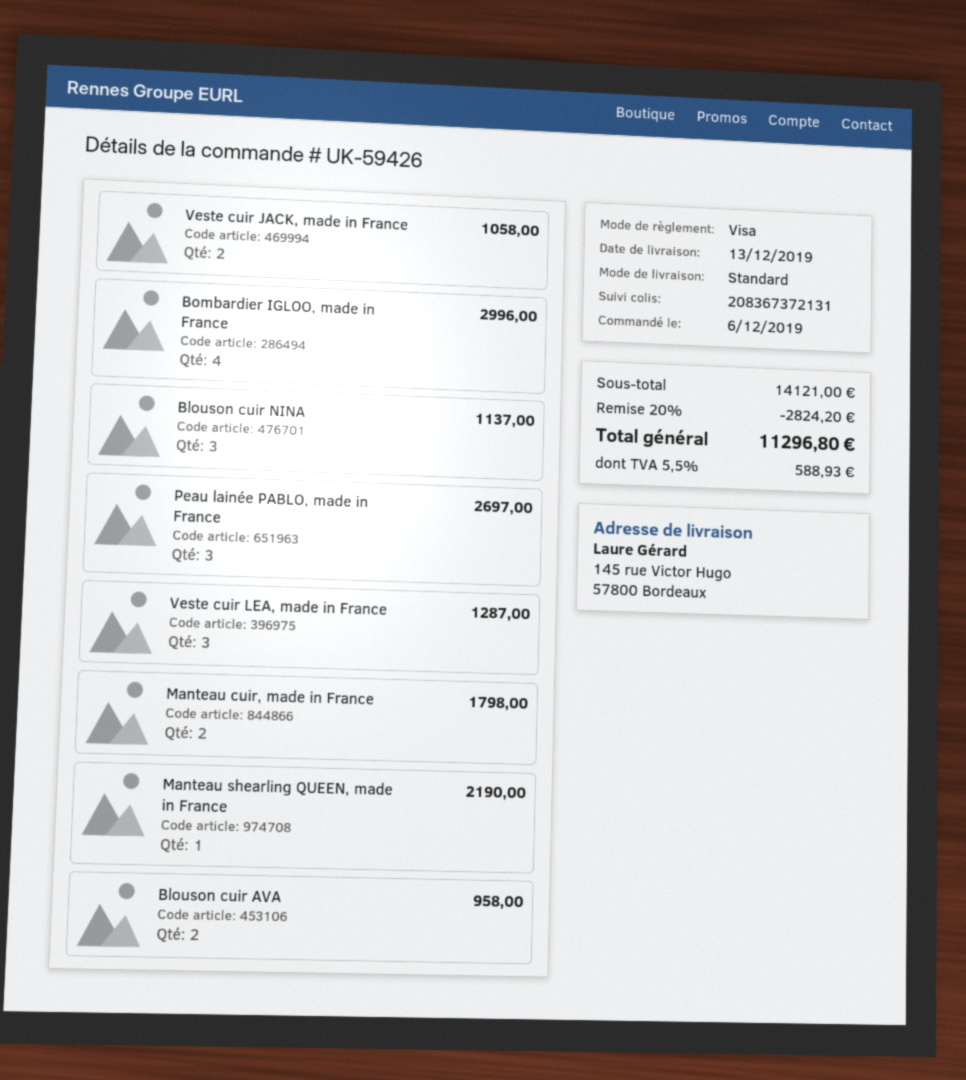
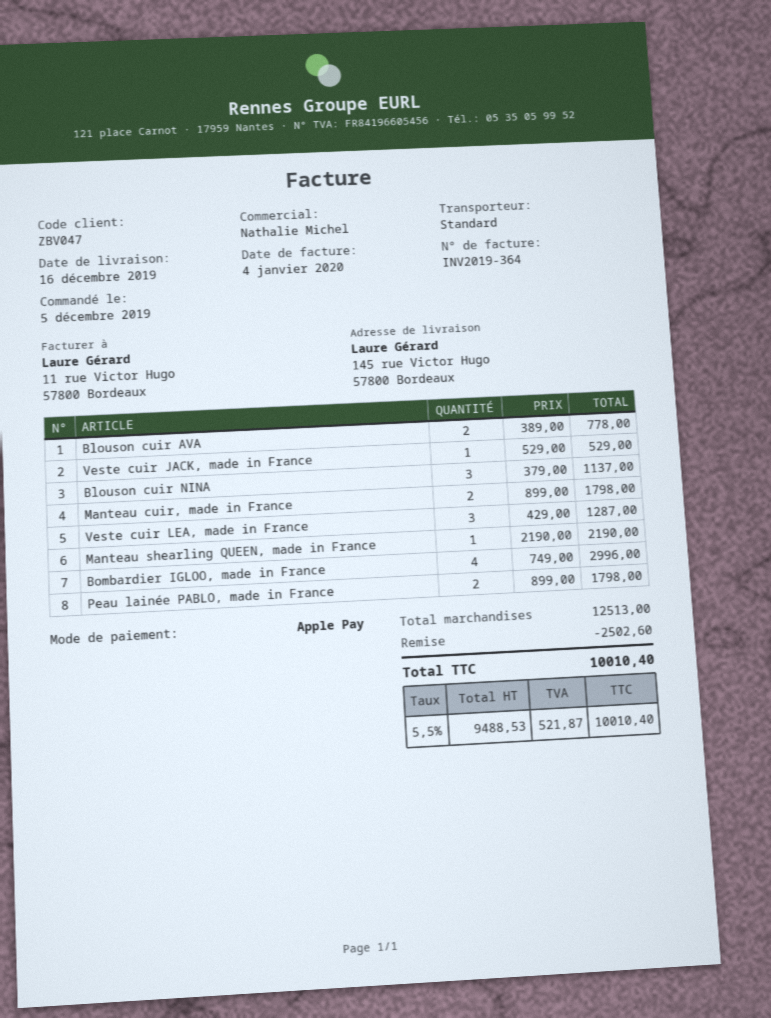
order date: 2019-12-06 -> 2019-12-05
delivery date: 2019-12-13 -> 2019-12-16
payment method: Visa -> Apple Pay
Veste cuir JACK, made in France: 2 for 1058.00 -> 1 for 529.00
Peau lainée PABLO, made in France: 3 for 2697.00 -> 2 for 1798.00
Blouson cuir AVA: 2 for 958.00 -> 2 for 778.00
subtotal: 14121.00 -> 12513.00
discount: 2824.20 -> 2502.60
tax: 5.5% = 588.93 -> 5.5% = 521.87
total: 11296.80 -> 10010.40

